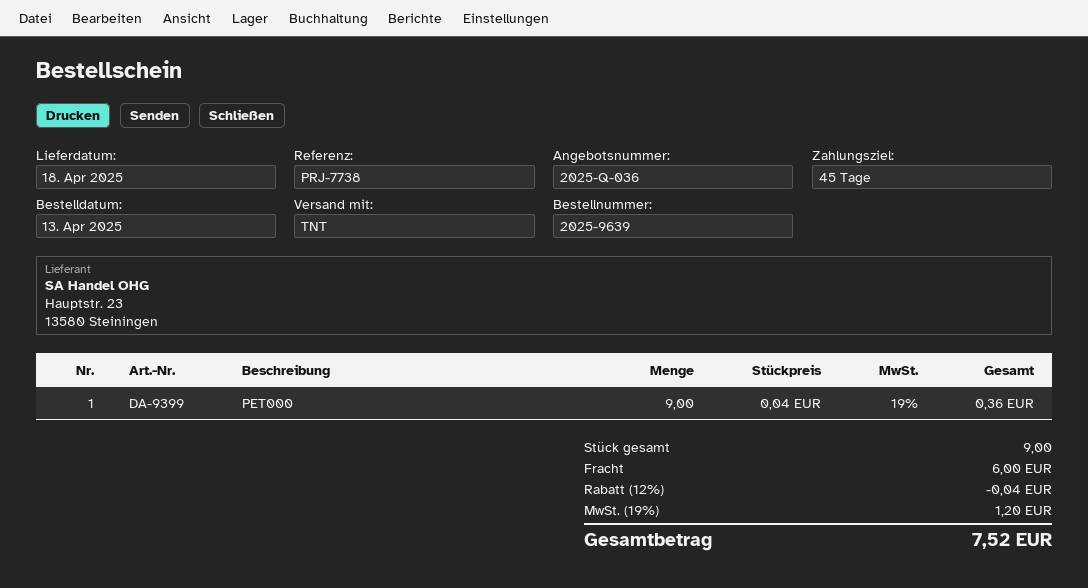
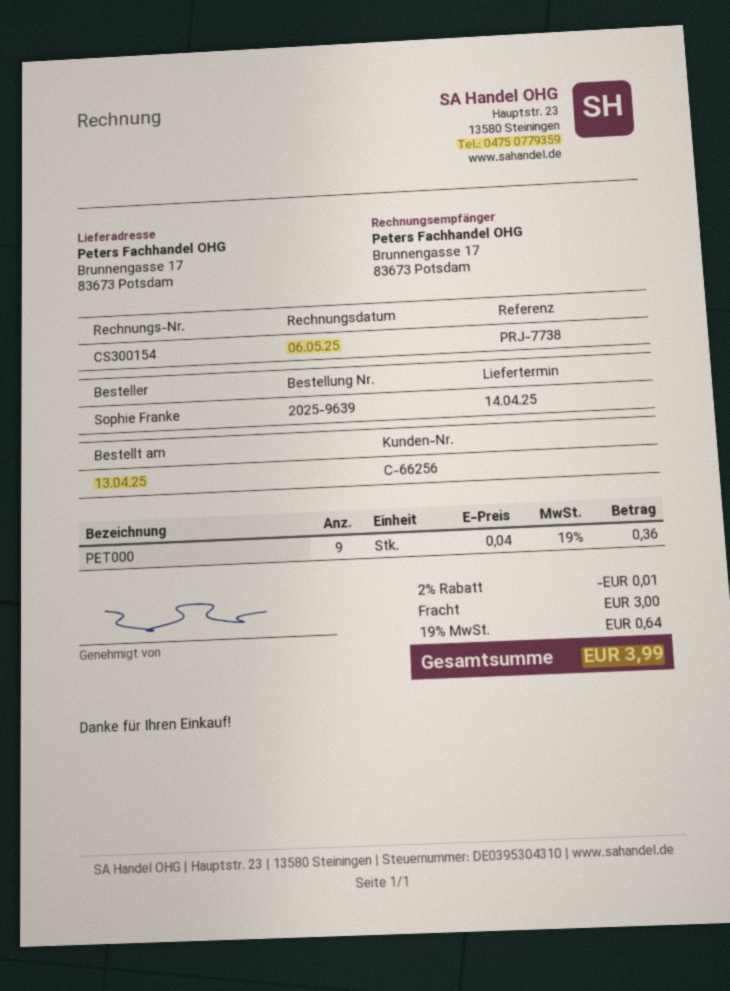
delivery date: 2025-04-18 -> 2025-04-14
discount: 12% = 0.04 -> 2% = 0.01
shipping: 6.00 -> 3.00
tax: 19% = 1.20 -> 19% = 0.64
total: 7.52 -> 3.99

